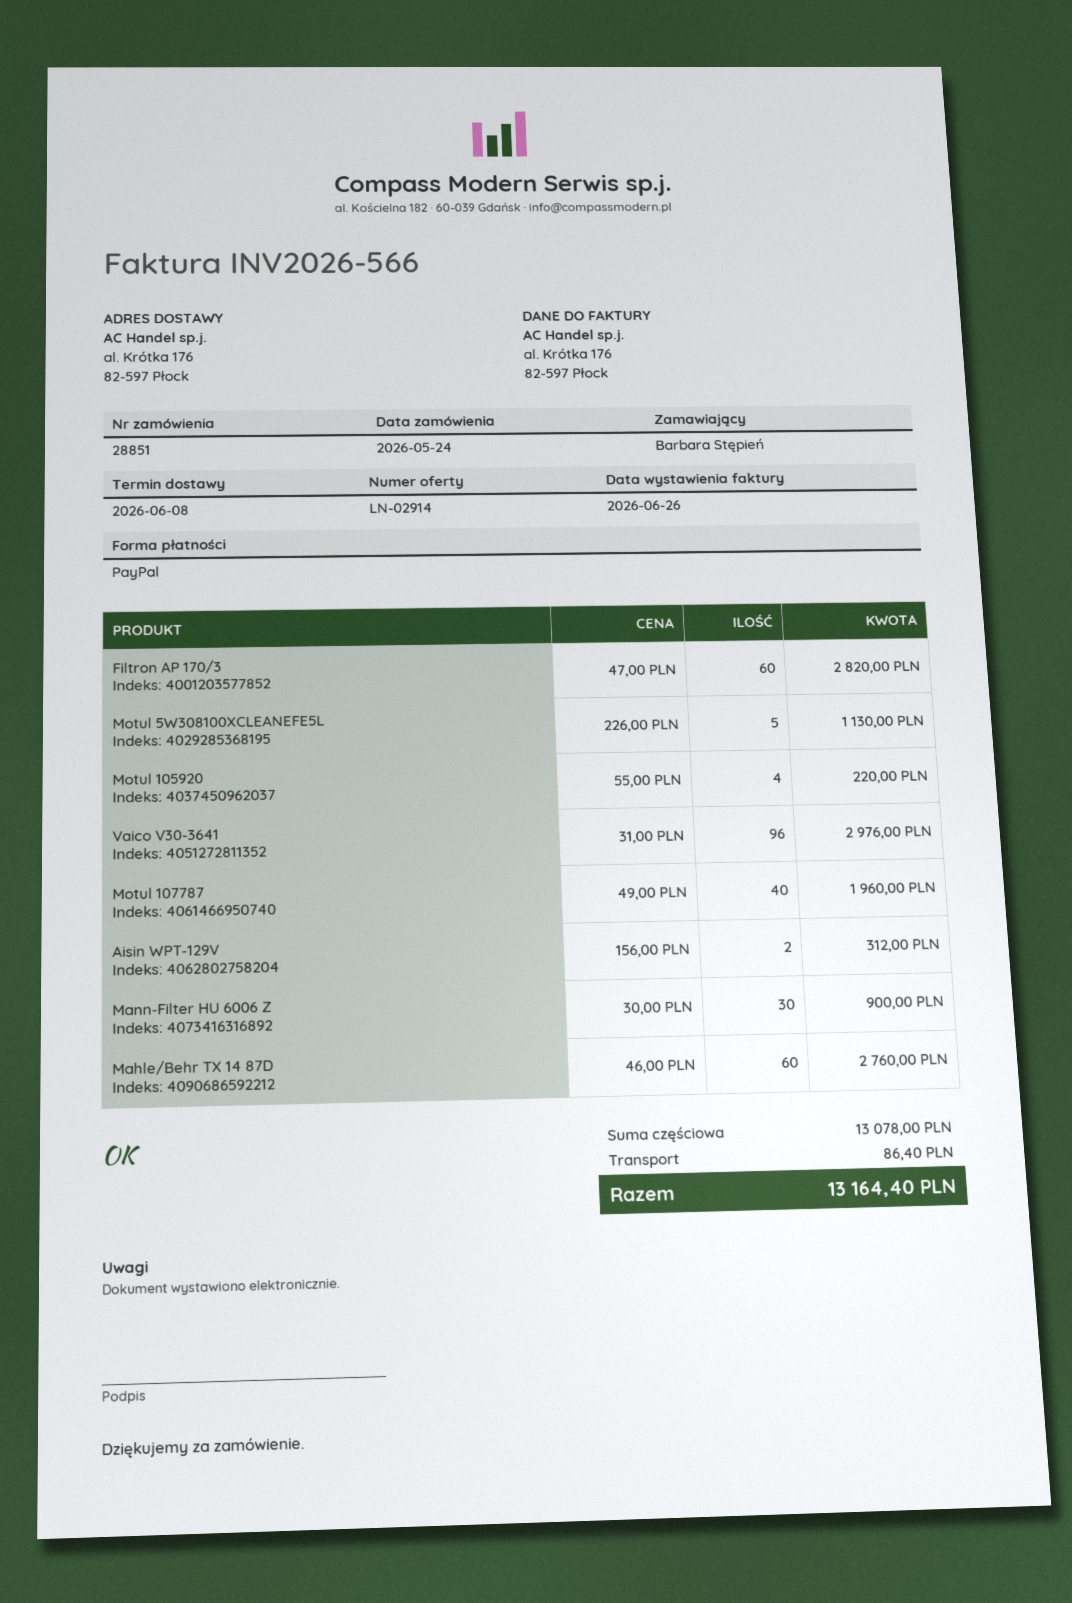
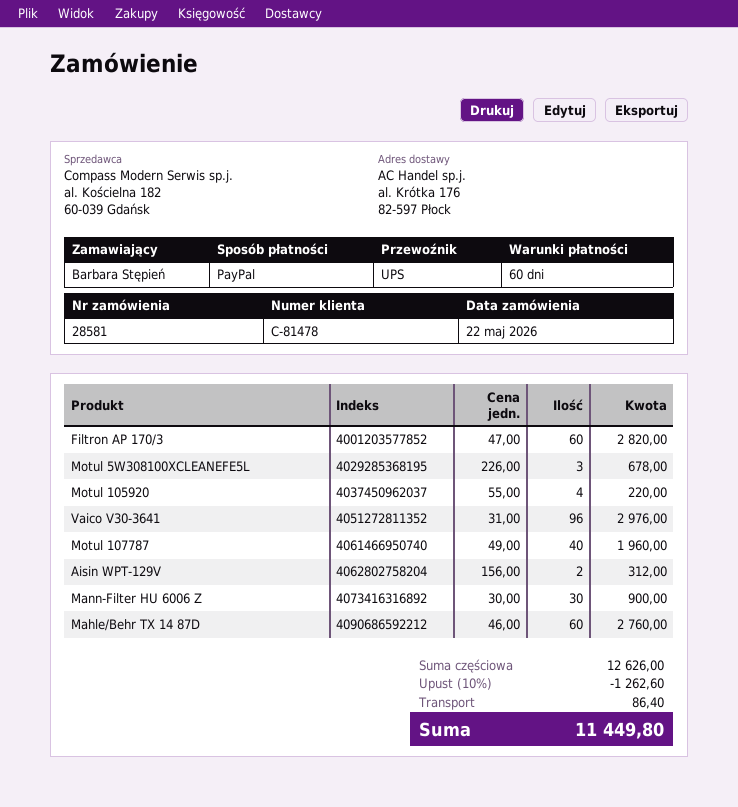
order number: 28851 -> 28581
order date: 2026-05-24 -> 2026-05-22
Motul 5W308100XCLEANEFE5L: 5 x 226.00 = 1130.00 -> 3 x 226.00 = 678.00
subtotal: 13078.00 -> 12626.00
discount: none -> 10% = 1262.60
total: 13164.40 -> 11449.80

